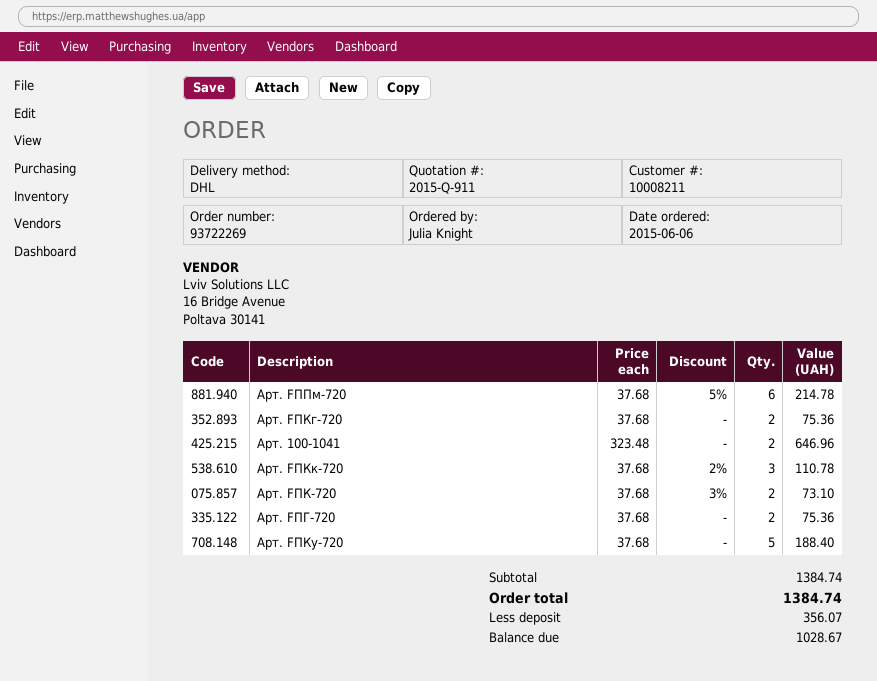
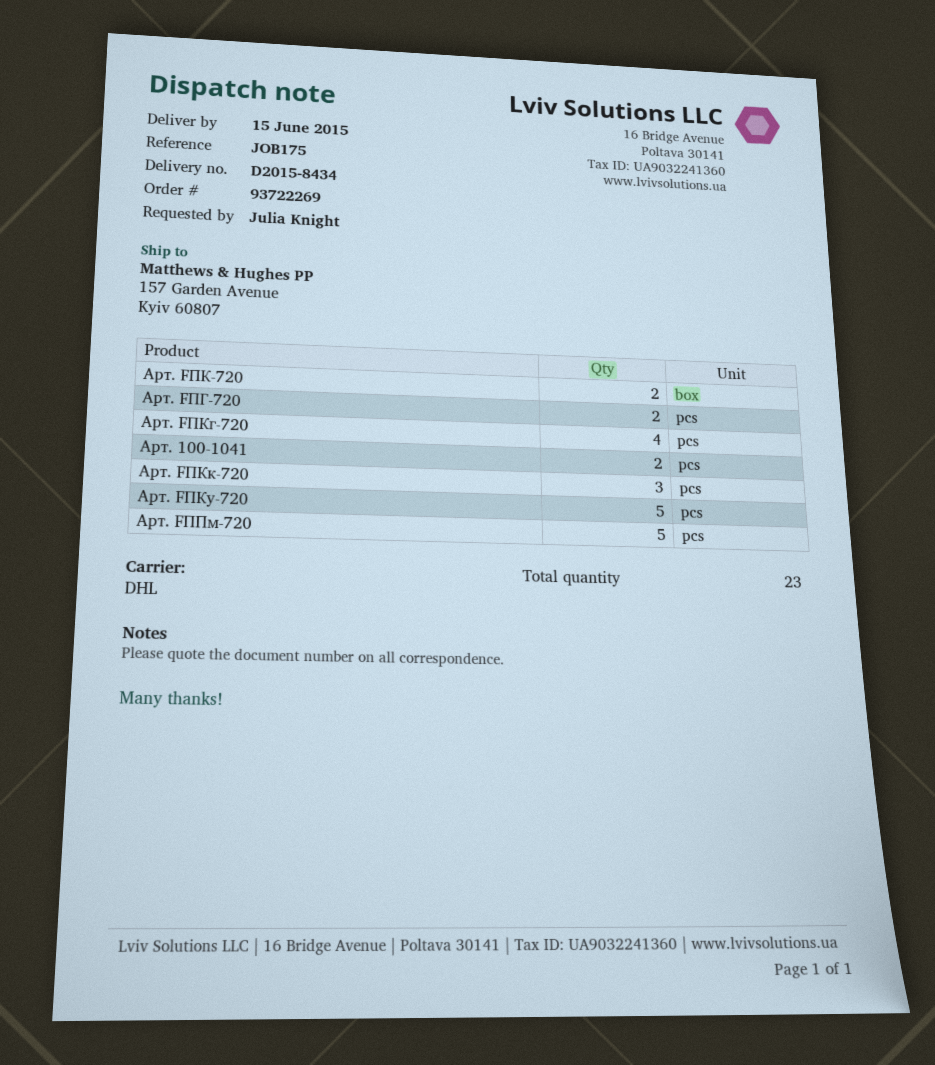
Арт. FППм-720: 6 -> 5
Арт. FПКг-720: 2 -> 4

